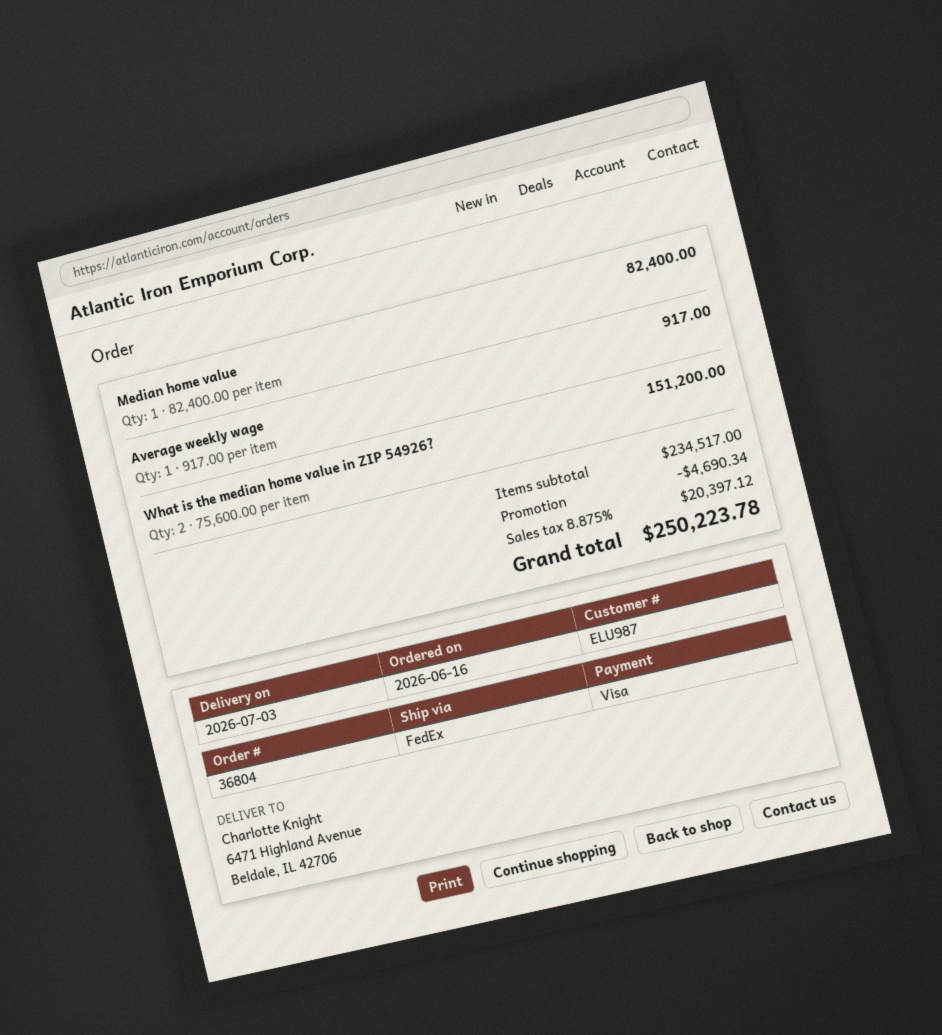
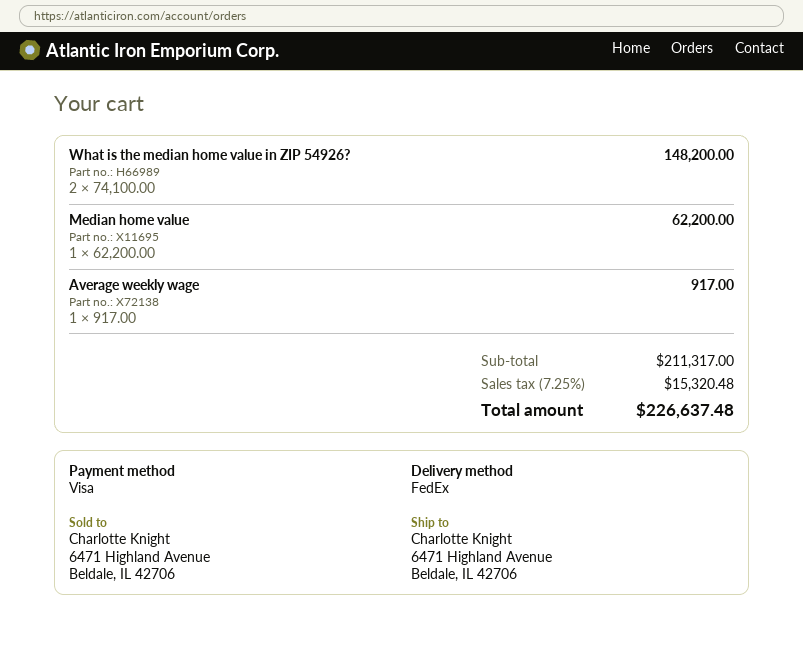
Median home value: 1 x 82400.00 = 82400.00 -> 1 x 62200.00 = 62200.00
What is the median home value in ZIP 54926?: 2 x 75600.00 = 151200.00 -> 2 x 74100.00 = 148200.00
subtotal: 234517.00 -> 211317.00
discount: 4690.34 -> none
tax: 8.875% = 20397.12 -> 7.25% = 15320.48
total: 250223.78 -> 226637.48

